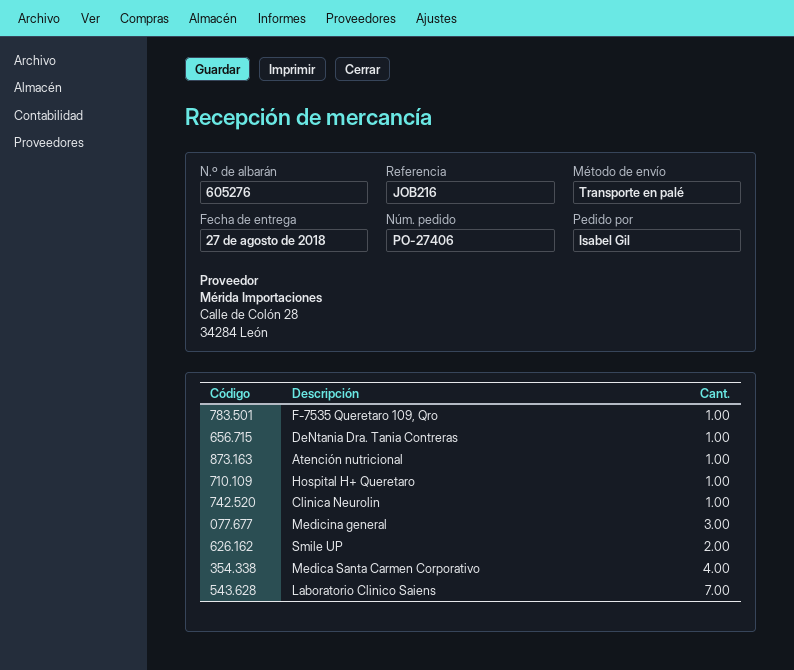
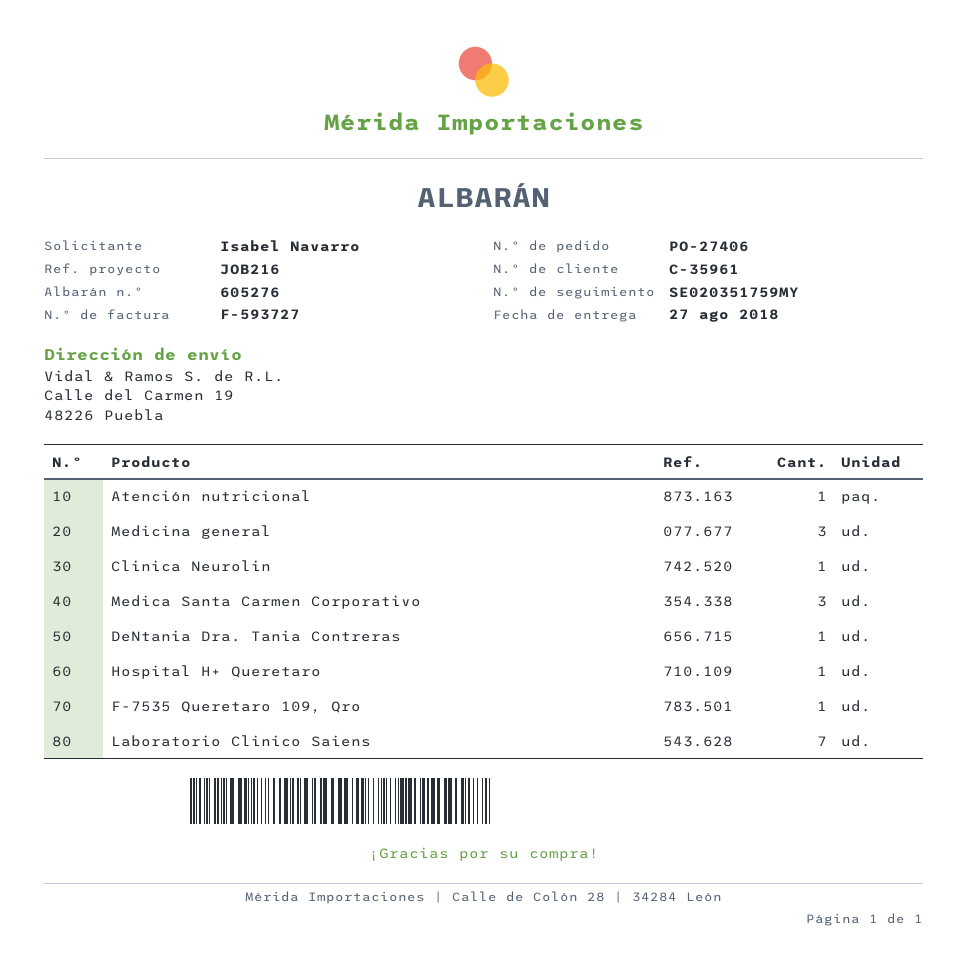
ordered by: Isabel Gil -> Isabel Navarro
Smile UP: 2 -> none
Medica Santa Carmen Corporativo: 4 -> 3

